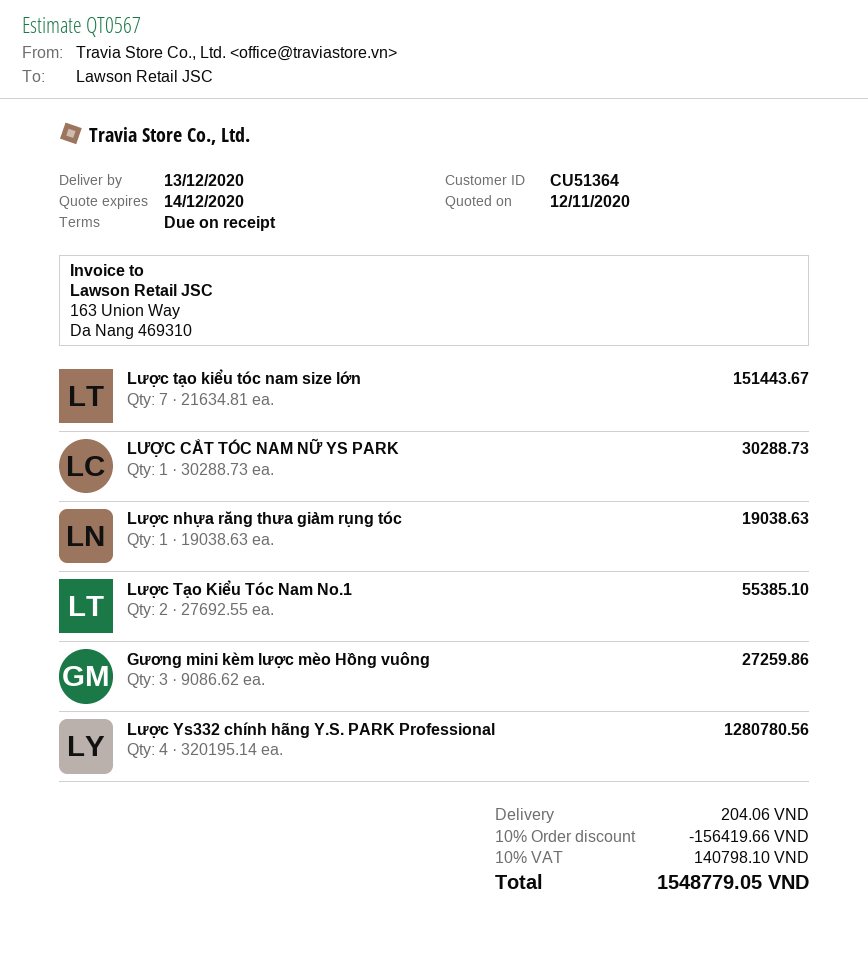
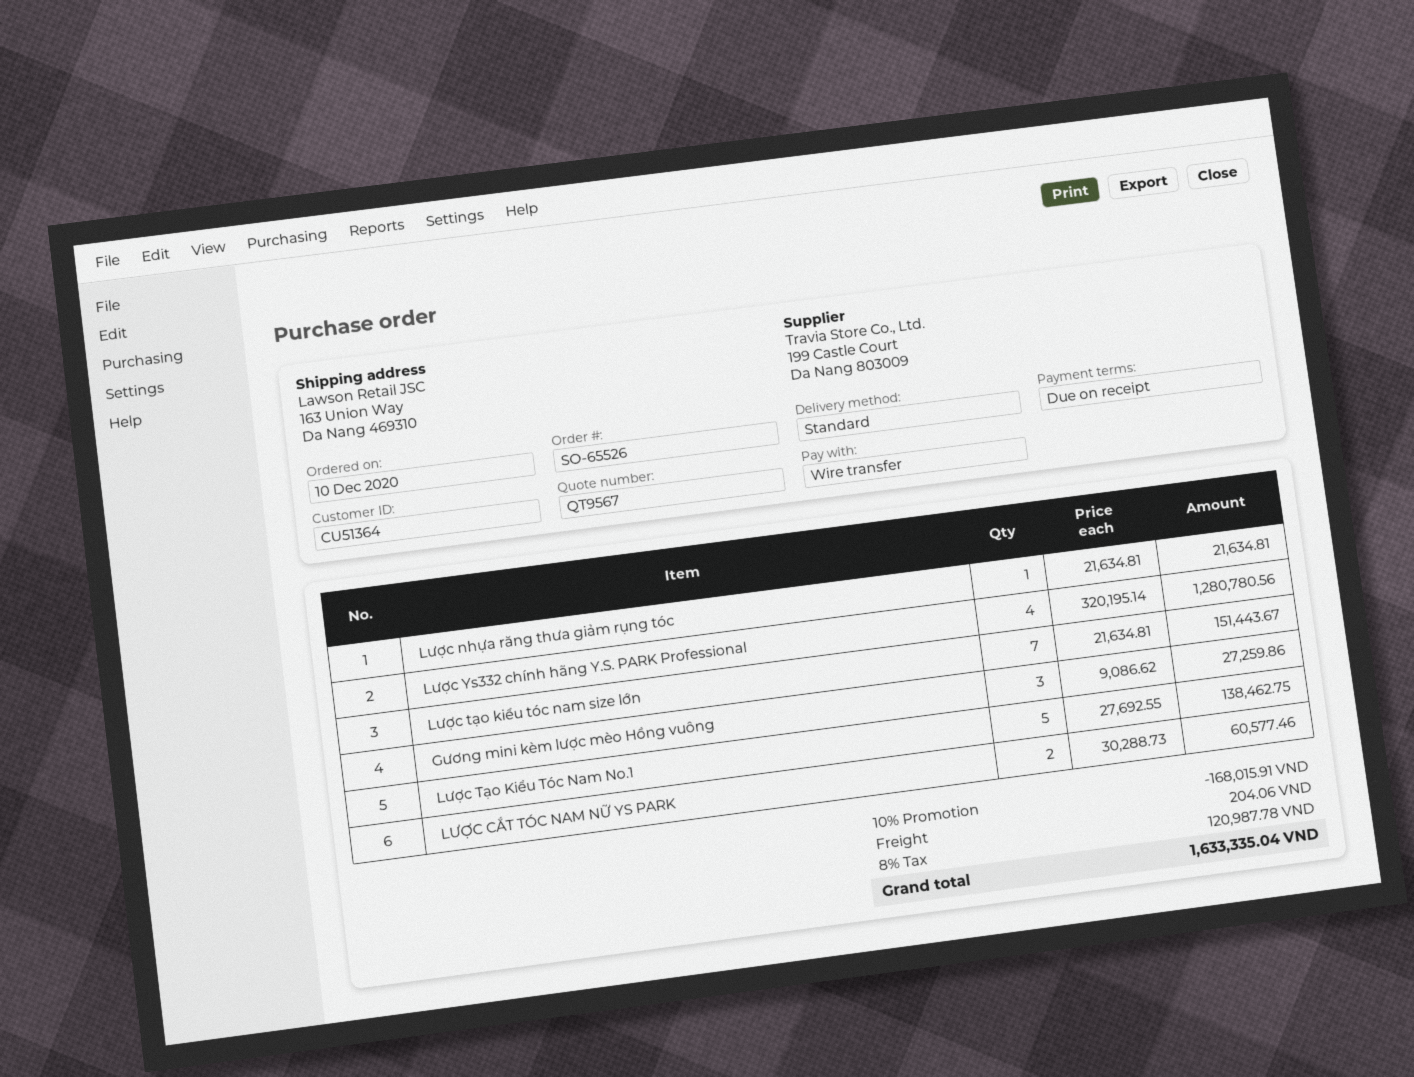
quote number: QT0567 -> QT9567
LƯỢC CẮT TÓC NAM NỮ YS PARK: 1 x 30288.73 = 30288.73 -> 2 x 30288.73 = 60577.46
Lược nhựa răng thưa giảm rụng tóc: 1 x 19038.63 = 19038.63 -> 1 x 21634.81 = 21634.81
Lược Tạo Kiểu Tóc Nam No.1: 2 x 27692.55 = 55385.10 -> 5 x 27692.55 = 138462.75
discount: 10% = 156419.66 -> 10% = 168015.91
tax: 10% = 140798.10 -> 8% = 120987.78
total: 1548779.05 -> 1633335.04

